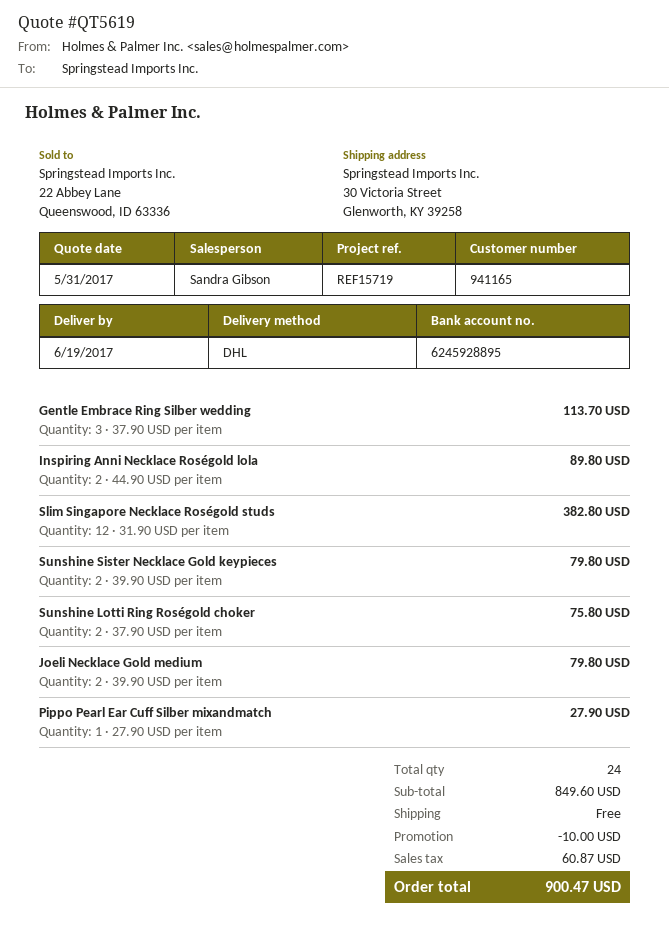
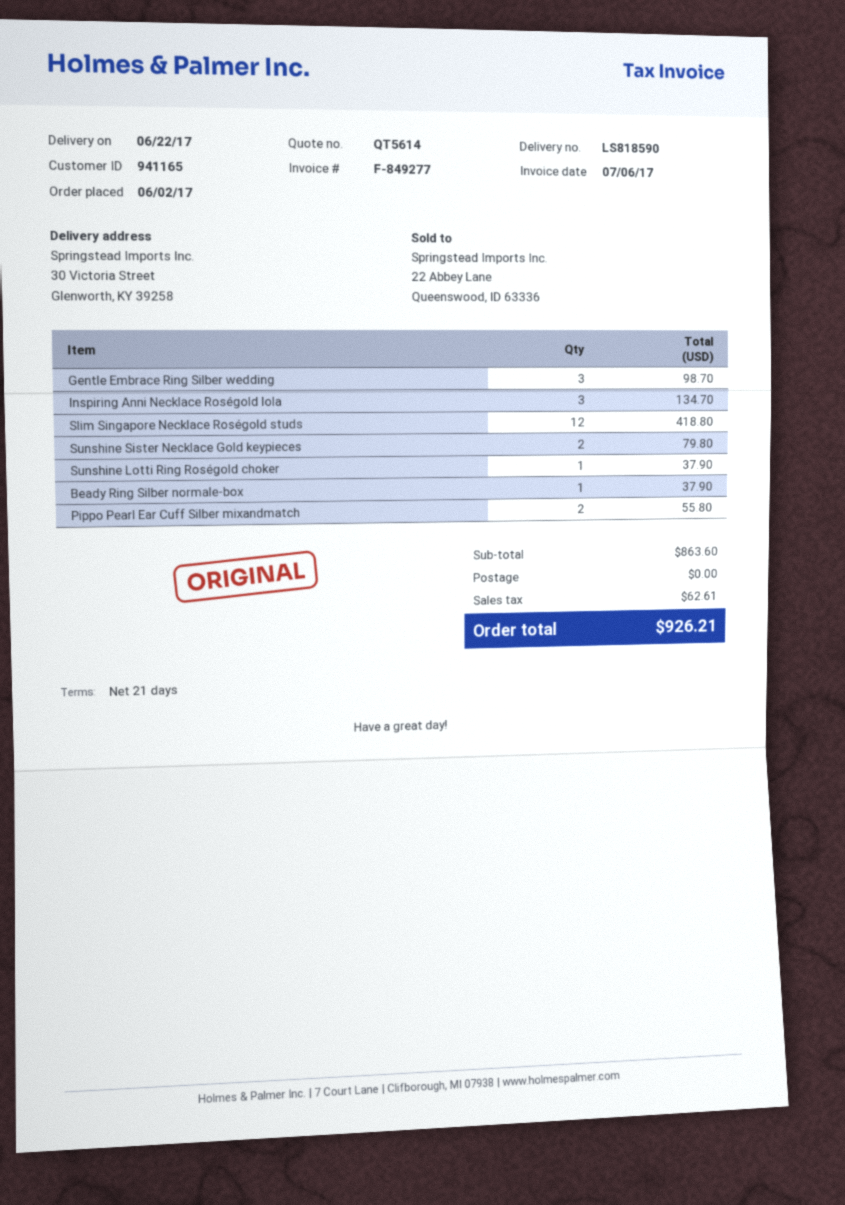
quote number: QT5619 -> QT5614
delivery date: 2017-06-19 -> 2017-06-22
Gentle Embrace Ring Silber wedding: 3 for 113.70 -> 3 for 98.70
Inspiring Anni Necklace Roségold lola: 2 for 89.80 -> 3 for 134.70
Slim Singapore Necklace Roségold studs: 12 for 382.80 -> 12 for 418.80
Sunshine Lotti Ring Roségold choker: 2 for 75.80 -> 1 for 37.90
Joeli Necklace Gold medium: 2 for 79.80 -> none
Pippo Pearl Ear Cuff Silber mixandmatch: 1 for 27.90 -> 2 for 55.80
Beady Ring Silber normale-box: none -> 1 for 37.90
subtotal: 849.60 -> 863.60
discount: 10.00 -> none
tax: 60.87 -> 62.61
total: 900.47 -> 926.21

